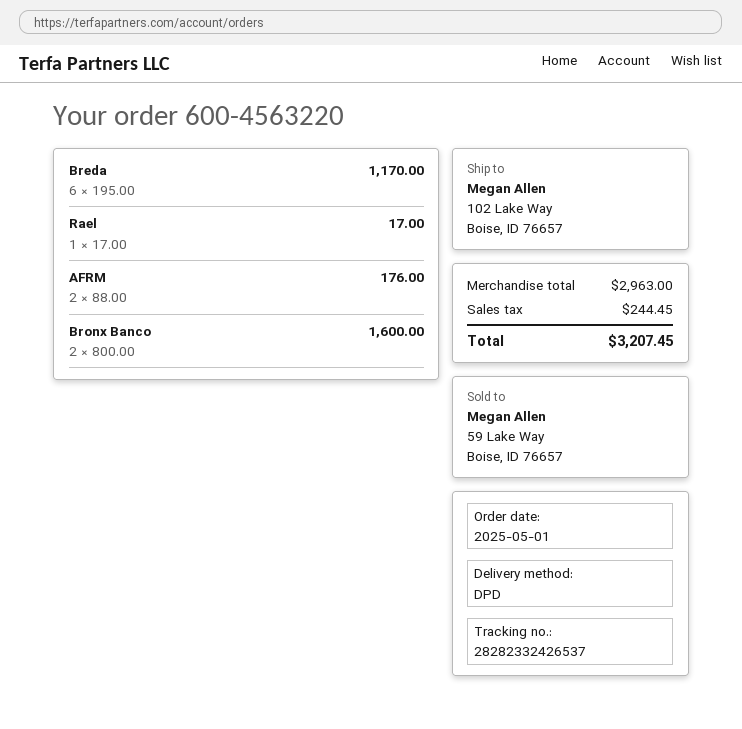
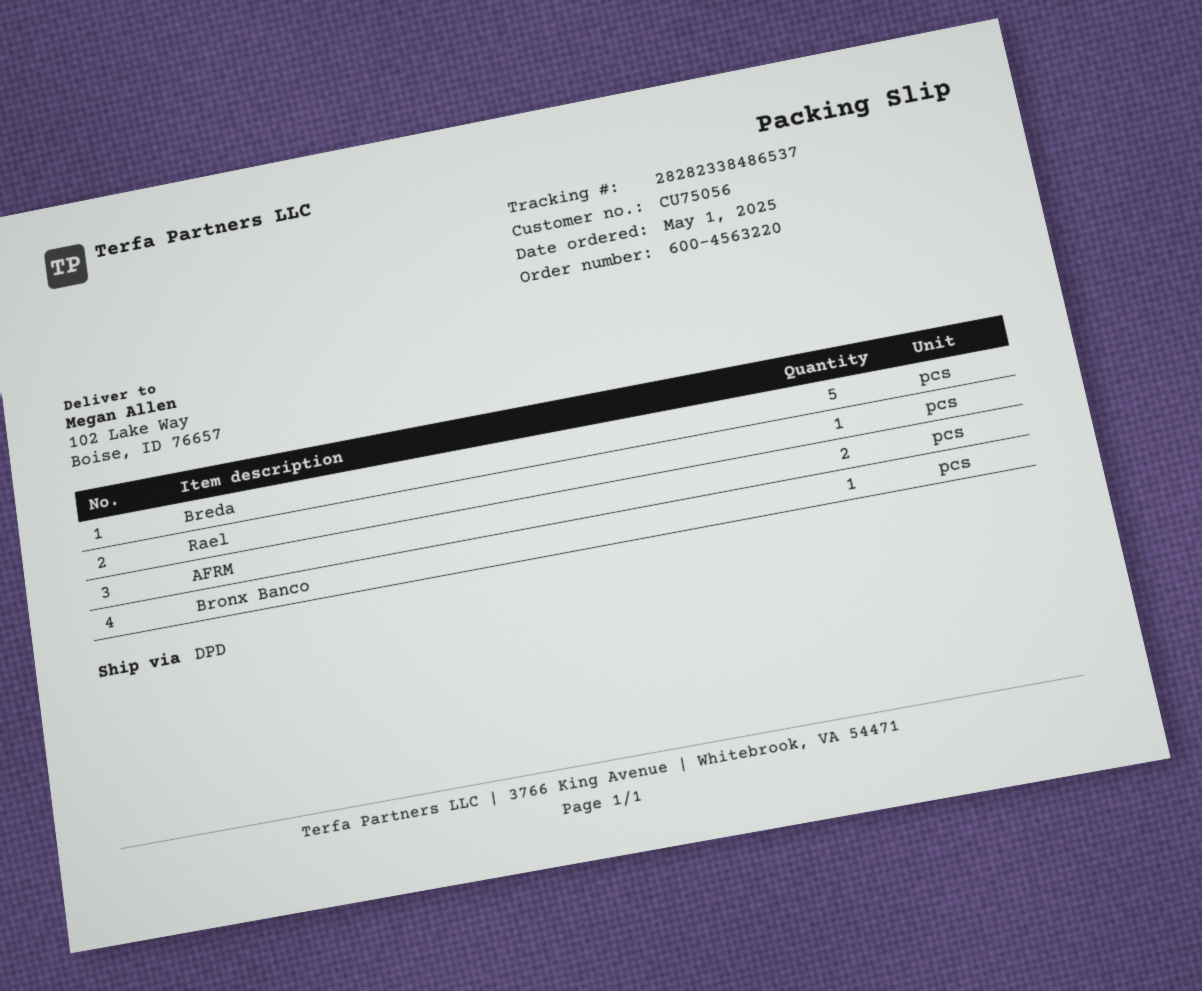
tracking number: 28282332426537 -> 28282338486537
Breda: 6 -> 5
Bronx Banco: 2 -> 1

